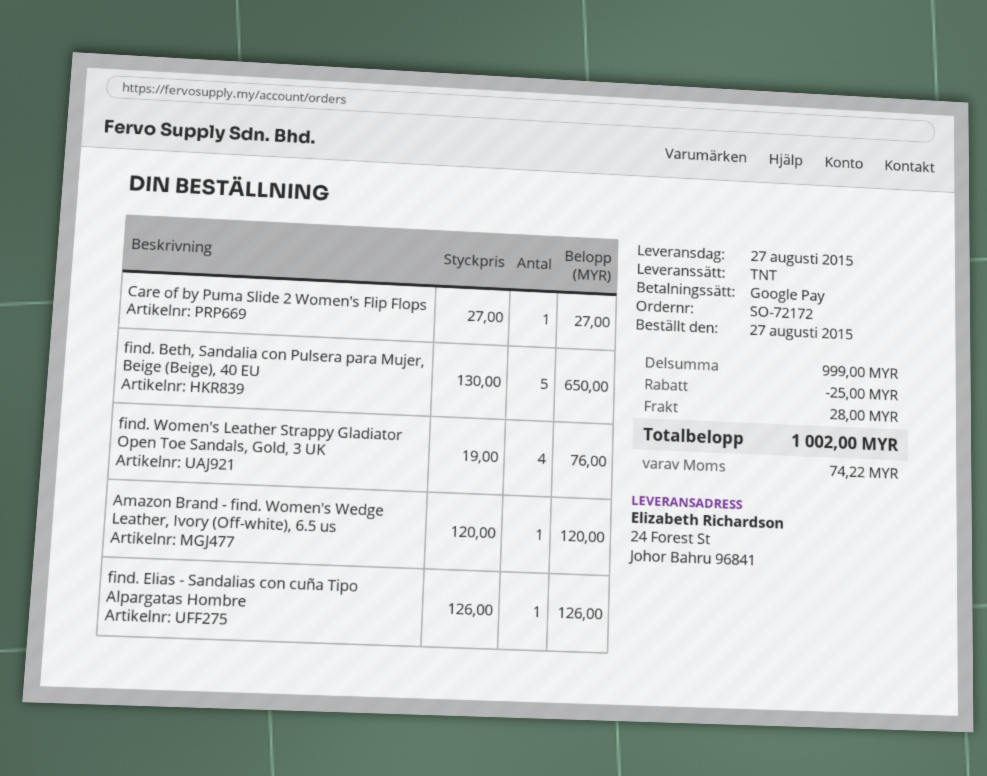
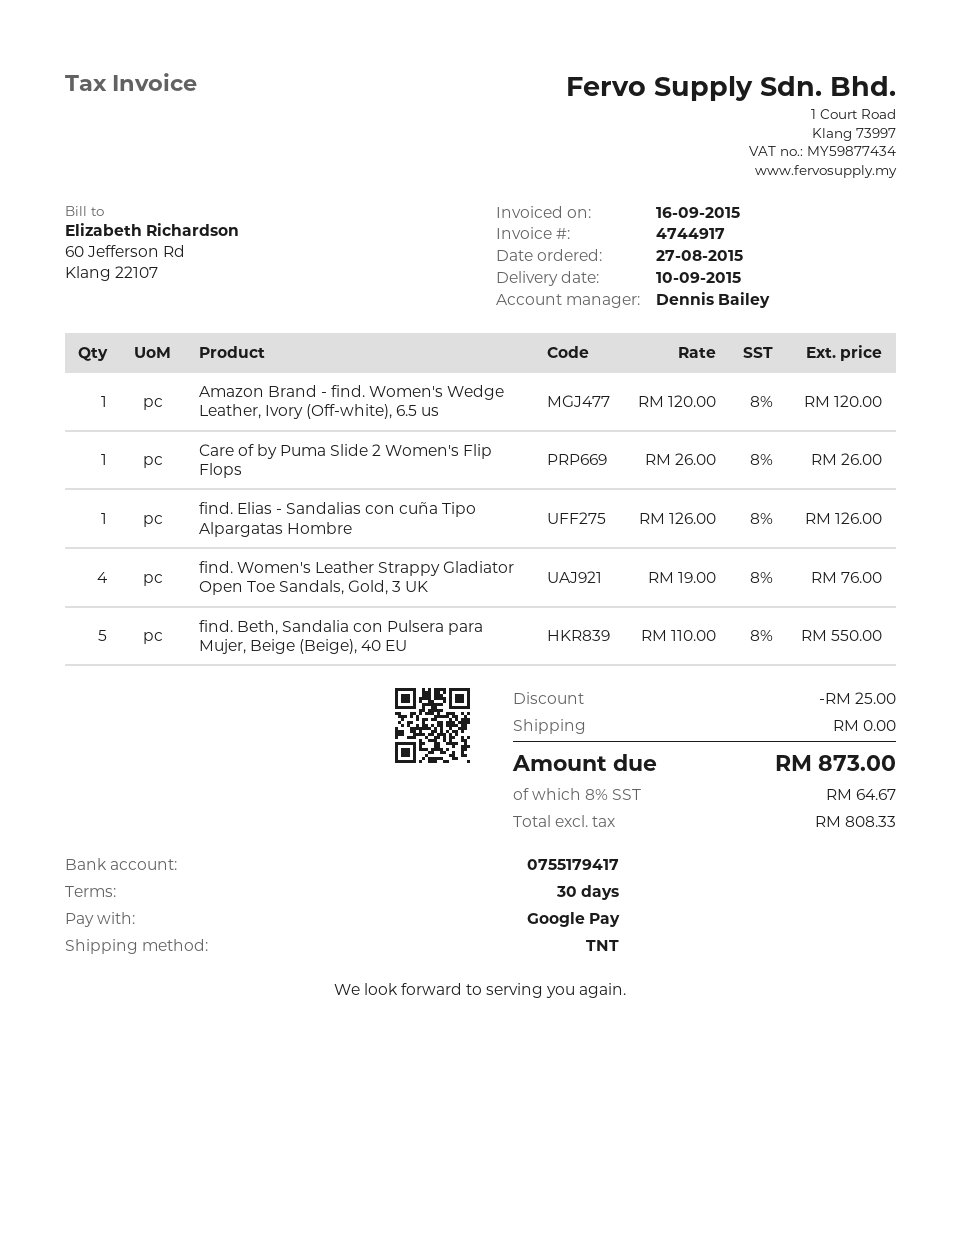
delivery date: 2015-08-27 -> 2015-09-10
Care of by Puma Slide 2 Women's Flip Flops: 1 x 27.00 = 27.00 -> 1 x 26.00 = 26.00
find. Beth, Sandalia con Pulsera para Mujer, Beige (Beige), 40 EU: 5 x 130.00 = 650.00 -> 5 x 110.00 = 550.00
shipping: 28.00 -> 0.00
tax: 74.22 -> 64.67
total: 1002.00 -> 873.00

